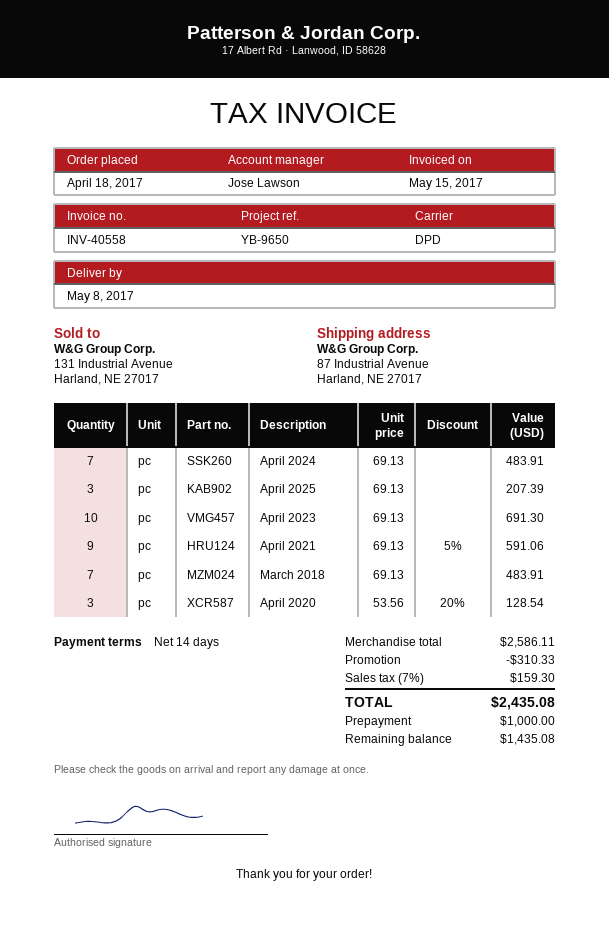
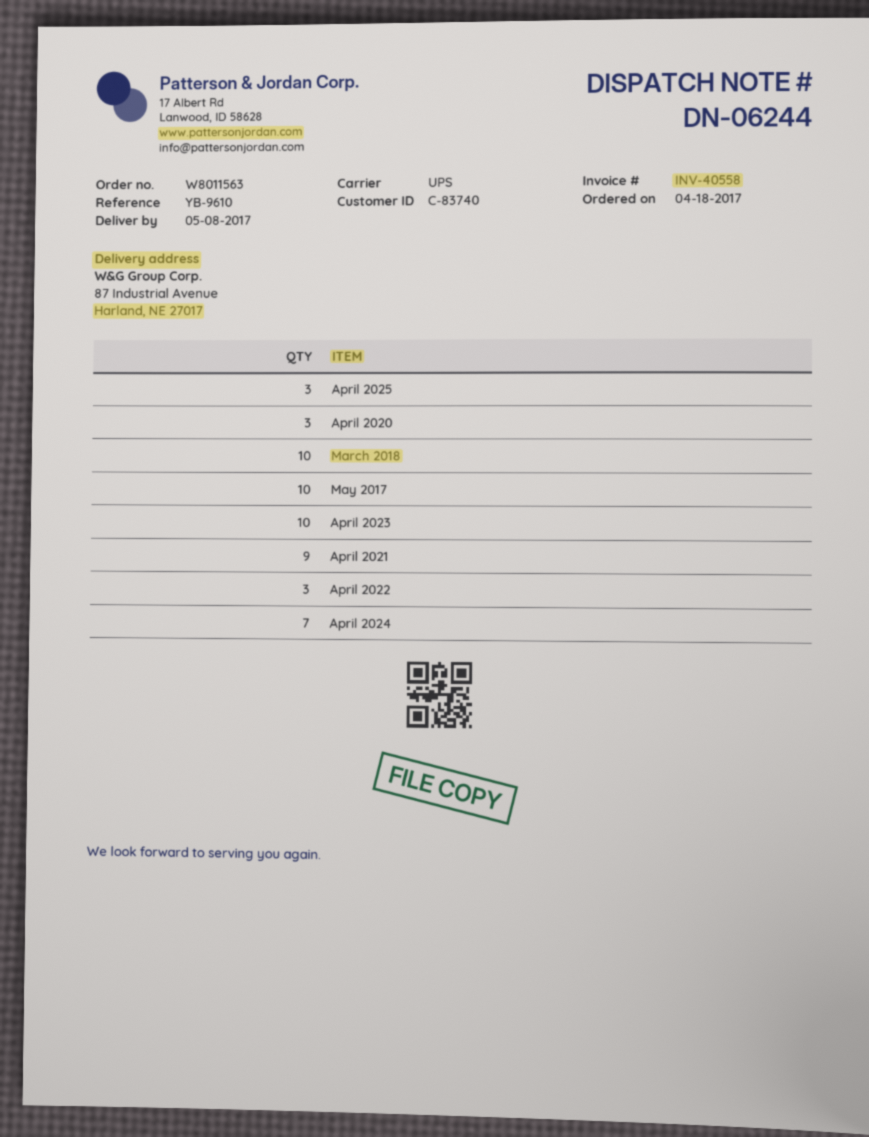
reference: YB-9650 -> YB-9610
shipping method: DPD -> UPS
March 2018: 7 -> 10
May 2017: none -> 10
April 2022: none -> 3

